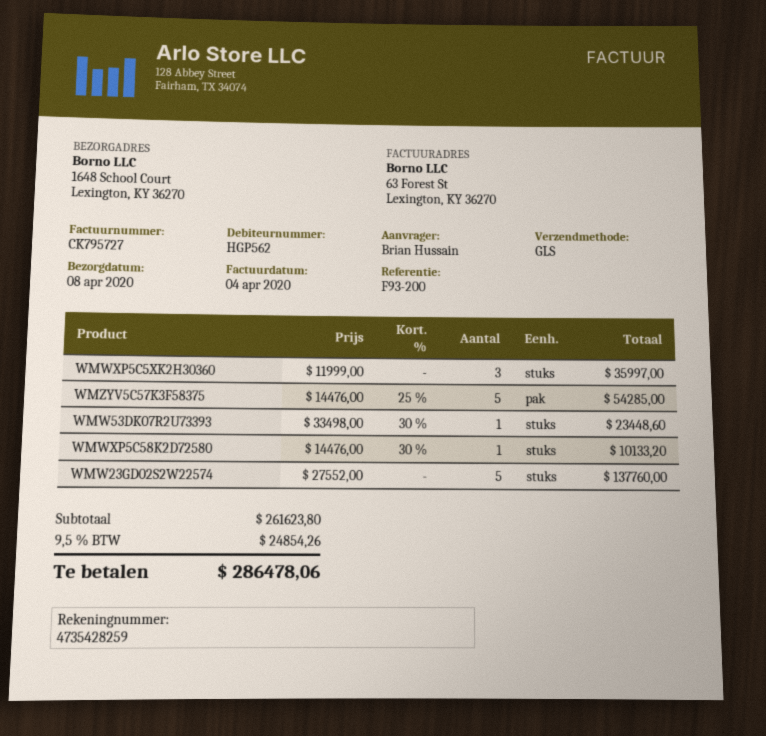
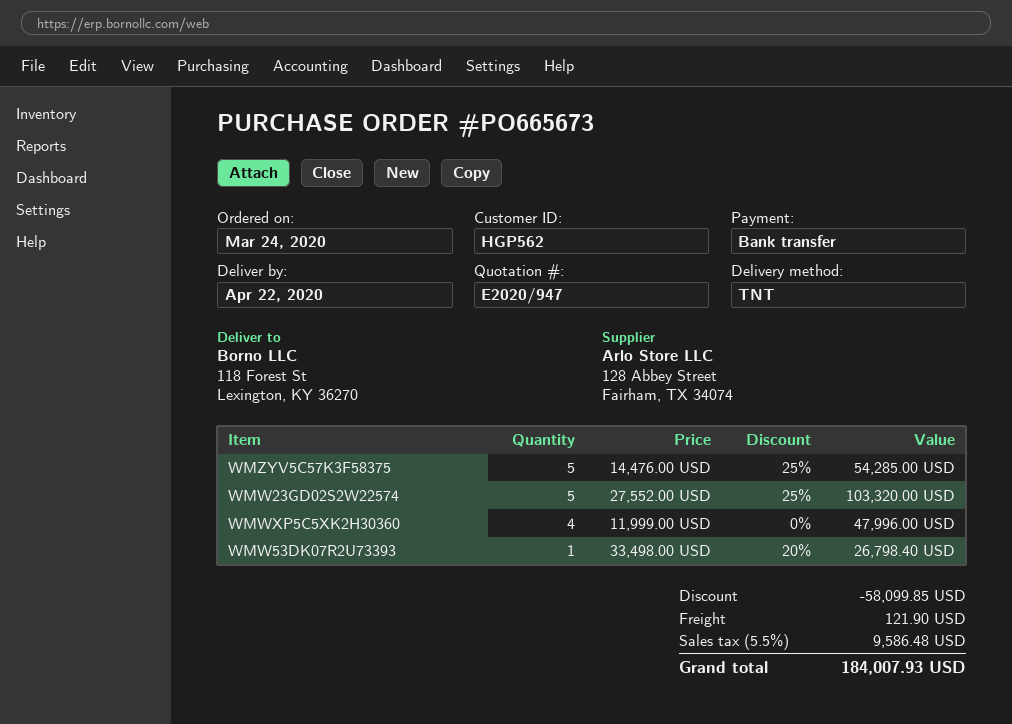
delivery date: 2020-04-08 -> 2020-04-22
shipping method: GLS -> TNT
ship to: 1648 School Court, Lexington, KY 36270 -> 118 Forest St, Lexington, KY 36270
WMWXP5C5XK2H30360: 3 x 11999.00 = 35997.00 -> 4 x 11999.00 = 47996.00
WMW53DK07R2U73393: 1 x 33498.00 - 30% = 23448.60 -> 1 x 33498.00 - 20% = 26798.40
WMWXP5C58K2D72580: 1 x 14476.00 - 30% = 10133.20 -> none
WMW23GD02S2W22574: 5 x 27552.00 = 137760.00 -> 5 x 27552.00 - 25% = 103320.00
discount: none -> 58099.85
shipping: none -> 121.90
tax: 9.5% = 24854.26 -> 5.5% = 9586.48
total: 286478.06 -> 184007.93

